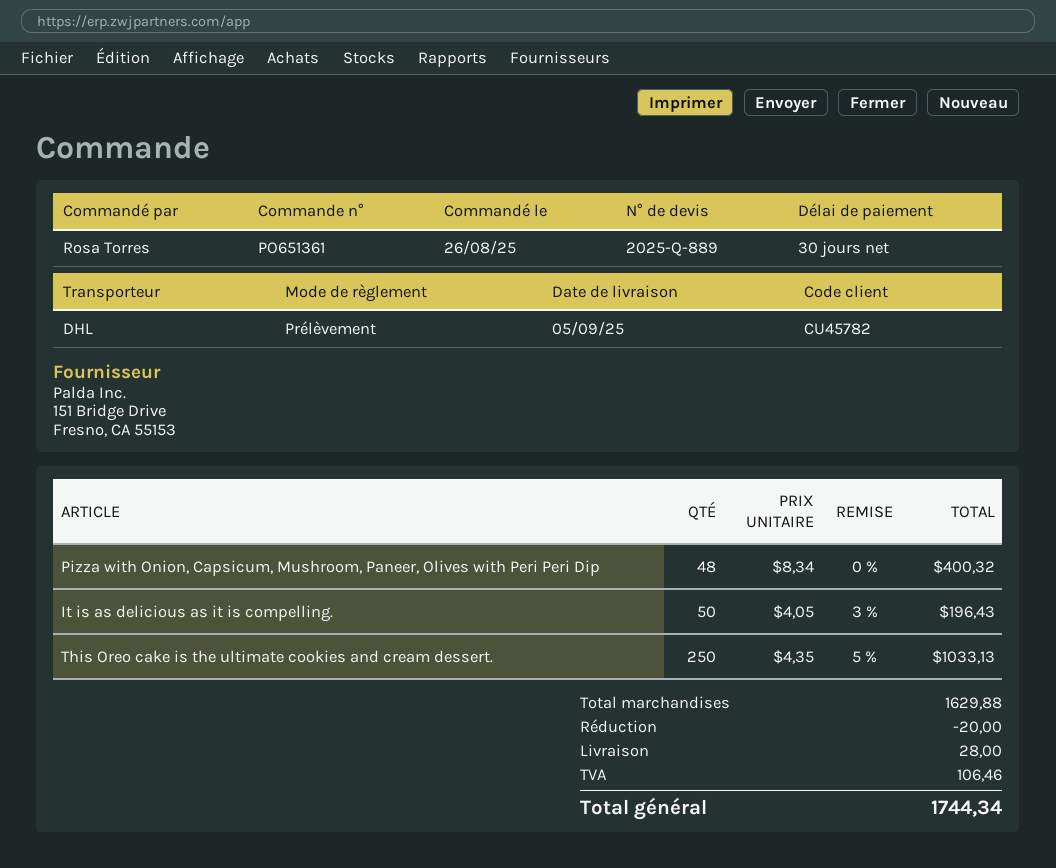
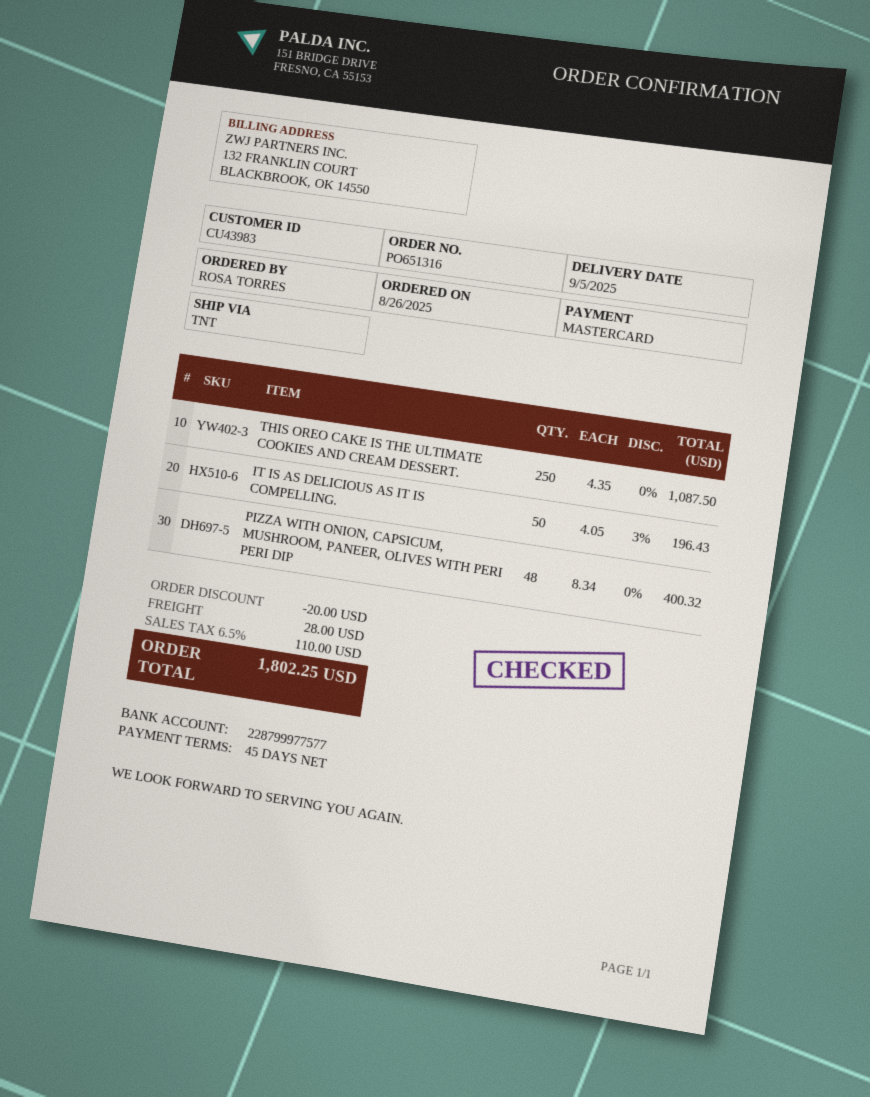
order number: PO651361 -> PO651316
payment terms: 30 days -> 45 days
customer number: CU45782 -> CU43983
payment method: direct debit -> Mastercard
shipping method: DHL -> TNT
This Oreo cake is the ultimate cookies and cream dessert.: 250 x 4.35 - 5% = 1033.13 -> 250 x 4.35 = 1087.50
tax: 106.46 -> 110.00
total: 1744.34 -> 1802.25

